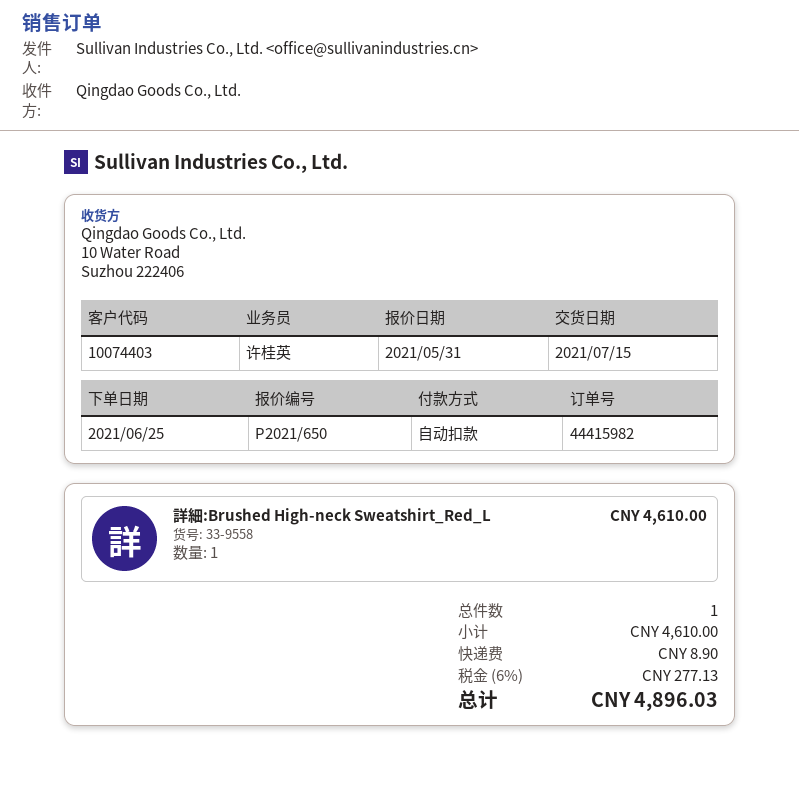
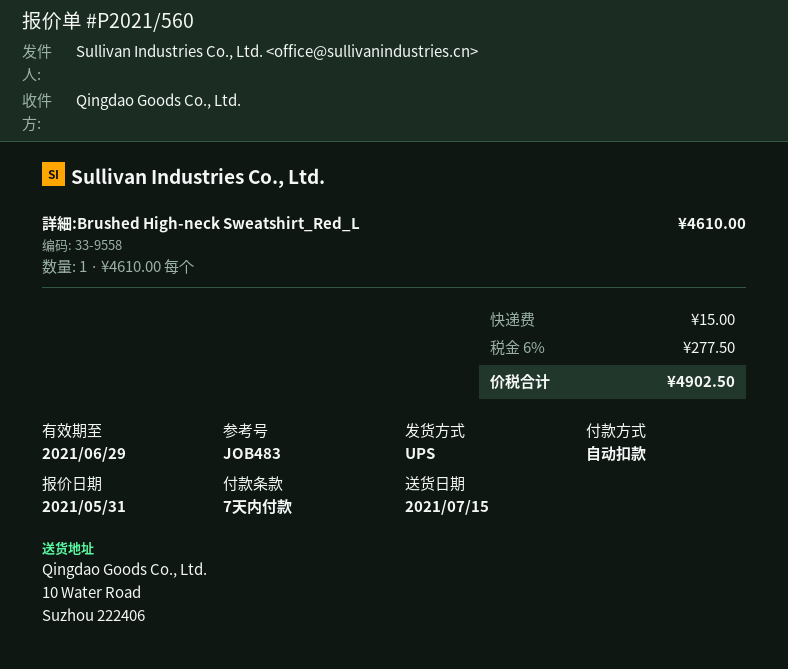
quote number: P2021/650 -> P2021/560
shipping: 8.90 -> 15.00
tax: 6% = 277.13 -> 6% = 277.50
total: 4896.03 -> 4902.50

